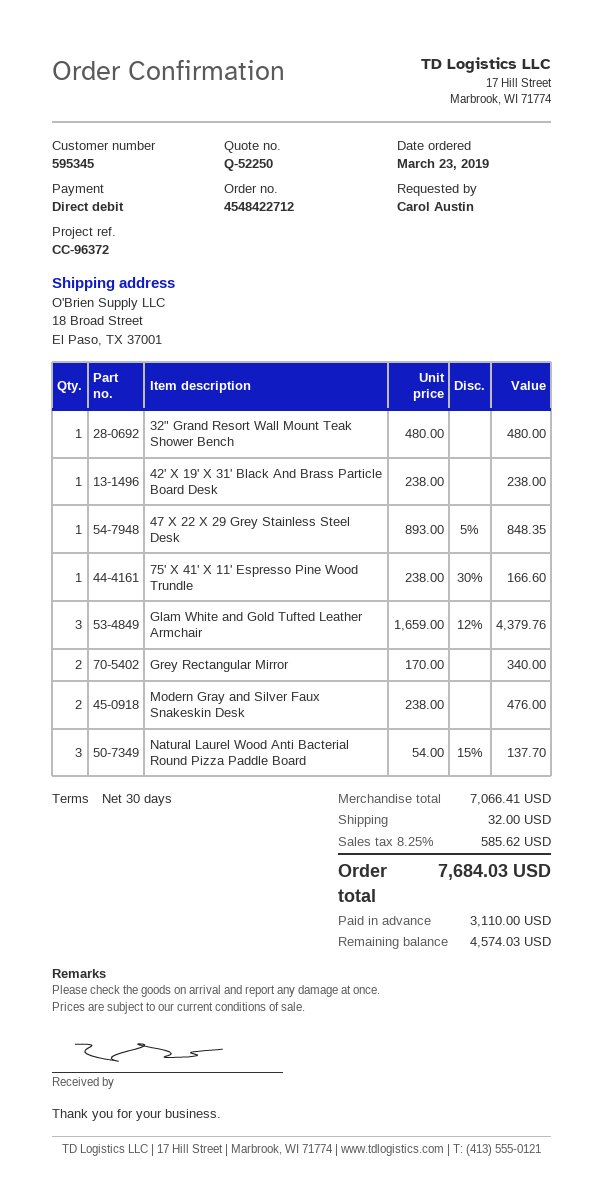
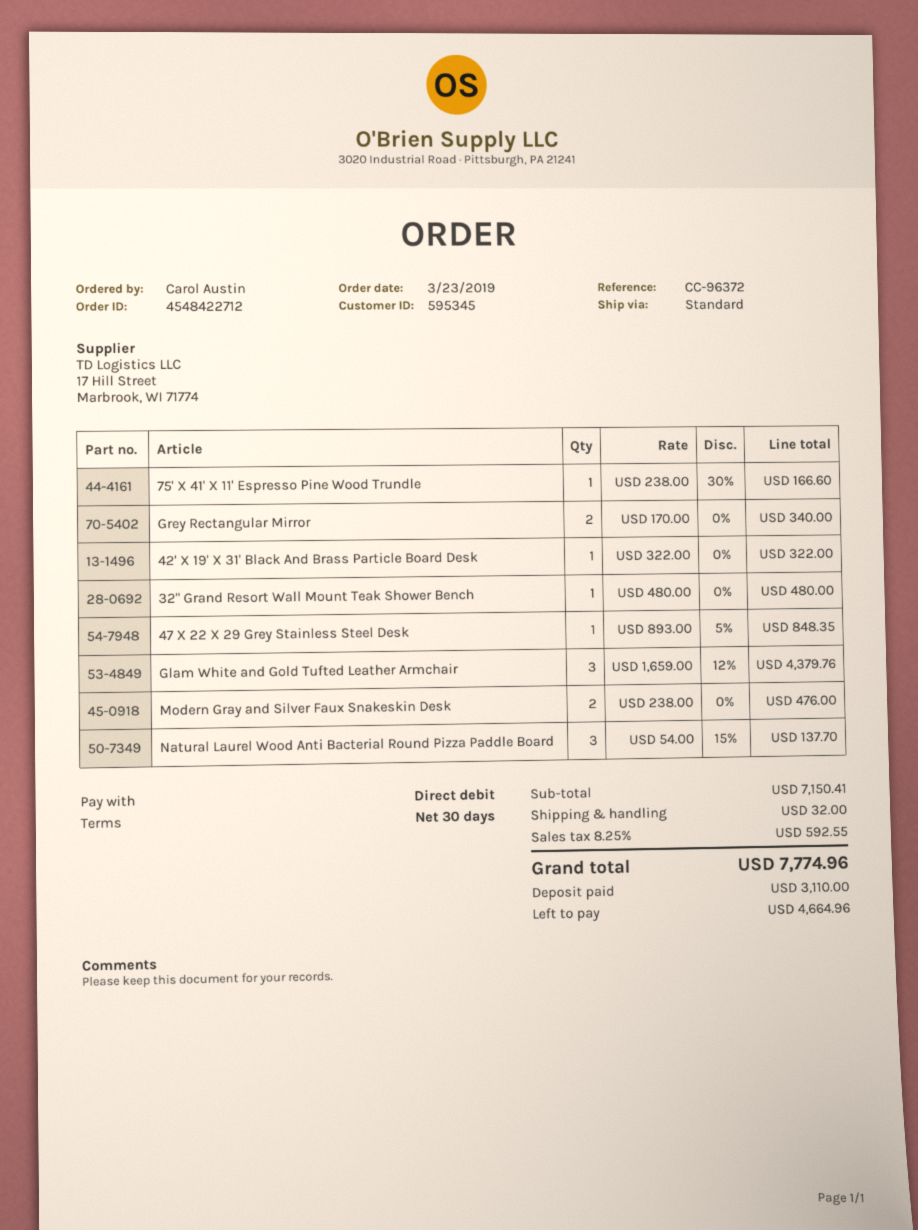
42' X 19' X 31' Black And Brass Particle Board Desk: 1 x 238.00 = 238.00 -> 1 x 322.00 = 322.00
subtotal: 7066.41 -> 7150.41
tax: 8.25% = 585.62 -> 8.25% = 592.55
total: 7684.03 -> 7774.96
balance: 4574.03 -> 4664.96

